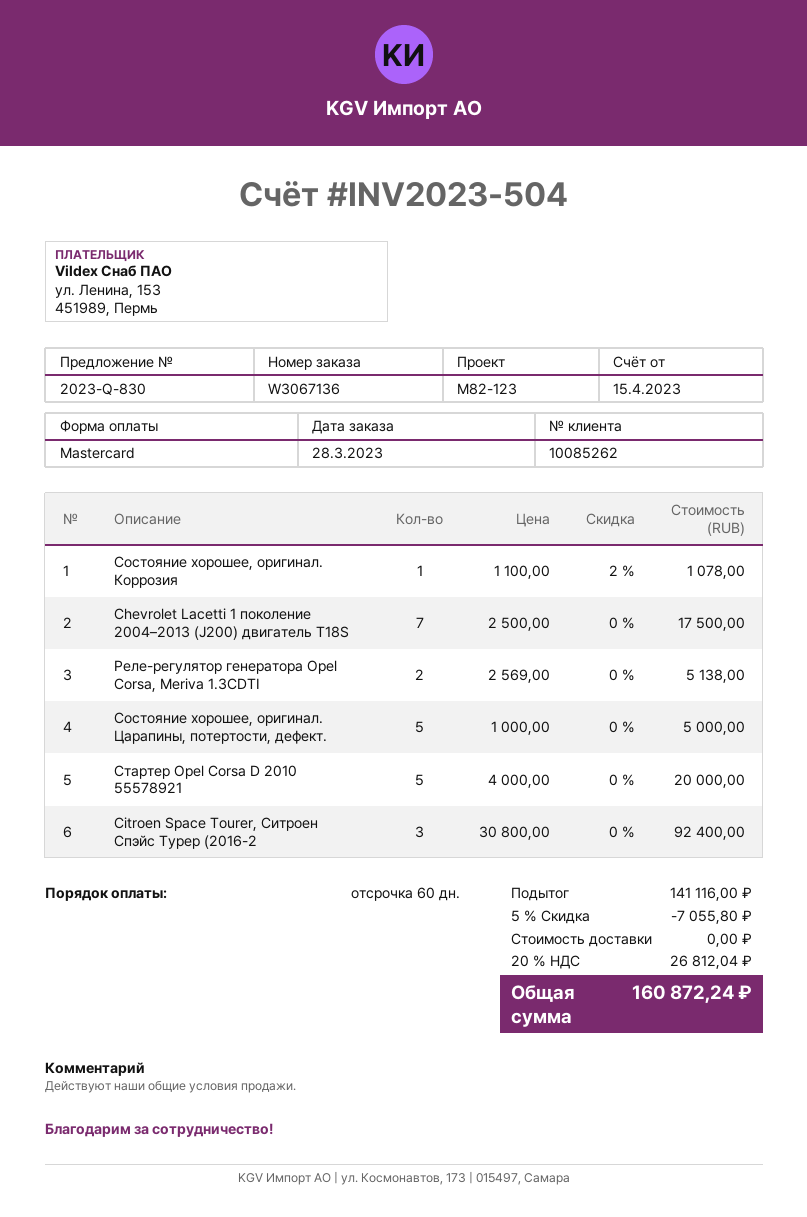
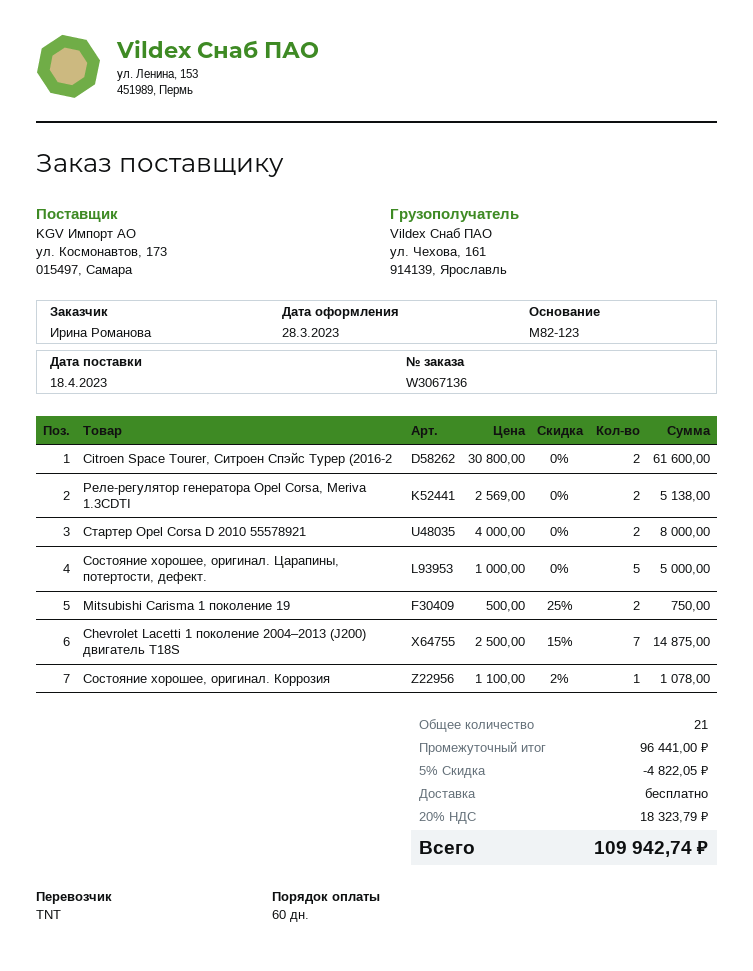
Chevrolet Lacetti 1 поколение 2004–2013 (J200) двигатель T18S: 7 x 2500.00 = 17500.00 -> 7 x 2500.00 - 15% = 14875.00
Стартер Opel Corsa D 2010 55578921: 5 x 4000.00 = 20000.00 -> 2 x 4000.00 = 8000.00
Citroen Space Tourer, Ситроен Спэйс Турер (2016-2: 3 x 30800.00 = 92400.00 -> 2 x 30800.00 = 61600.00
Mitsubishi Carisma 1 поколение 19: none -> 2 x 500.00 - 25% = 750.00
subtotal: 141116.00 -> 96441.00
discount: 5% = 7055.80 -> 5% = 4822.05
tax: 20% = 26812.04 -> 20% = 18323.79
total: 160872.24 -> 109942.74

